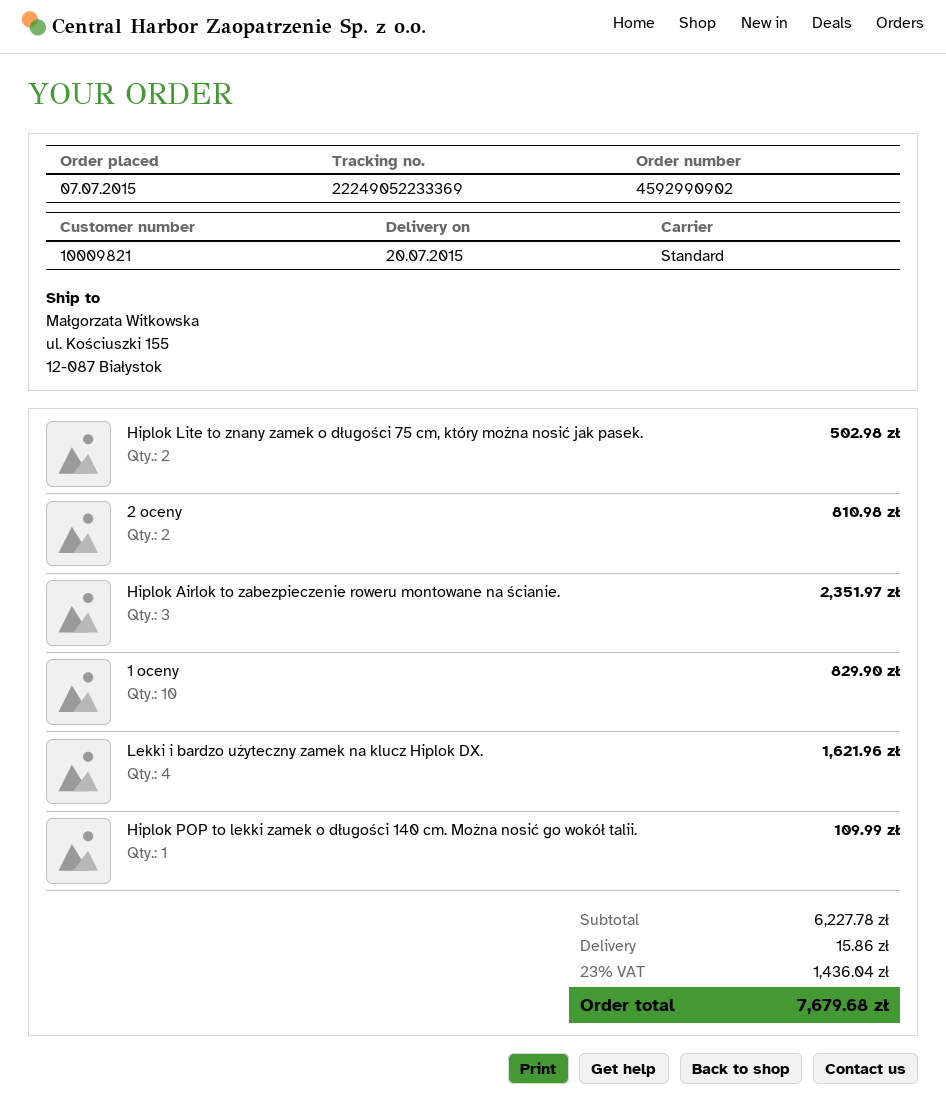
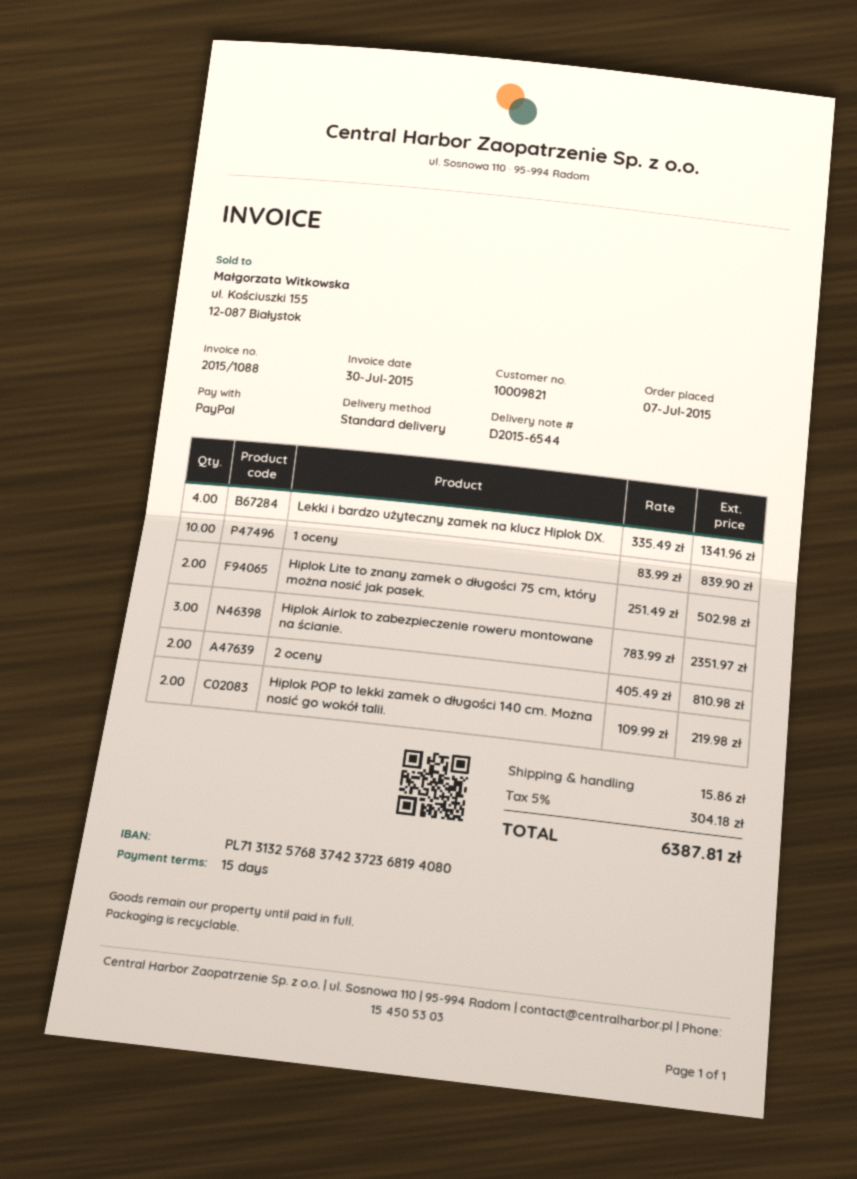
1 oceny: 10 for 829.90 -> 10 for 839.90
Lekki i bardzo użyteczny zamek na klucz Hiplok DX.: 4 for 1621.96 -> 4 for 1341.96
Hiplok POP to lekki zamek o długości 140 cm. Można nosić go wokół talii.: 1 for 109.99 -> 2 for 219.98
tax: 23% = 1436.04 -> 5% = 304.18
total: 7679.68 -> 6387.81

